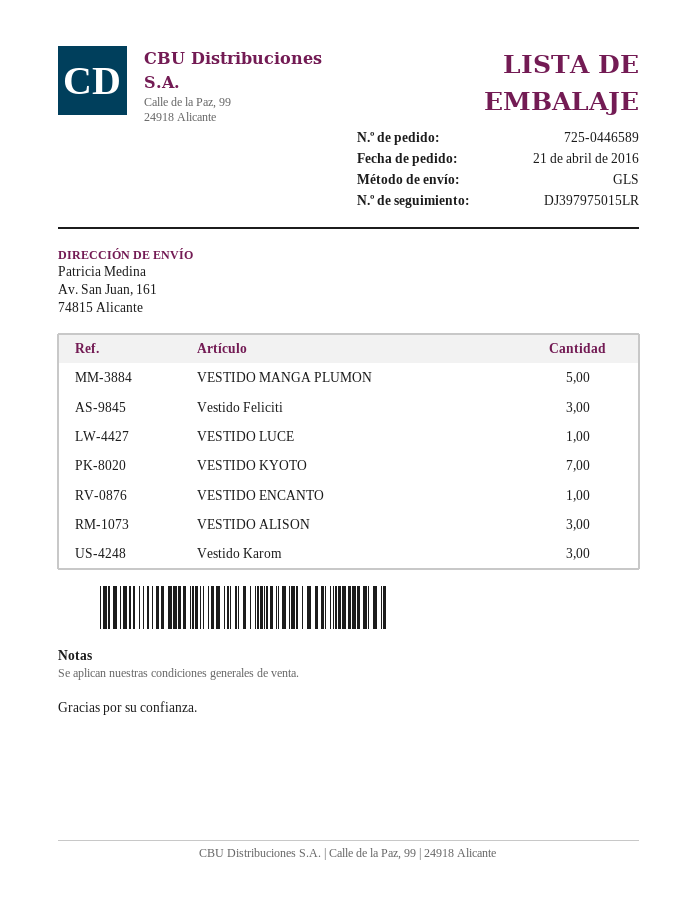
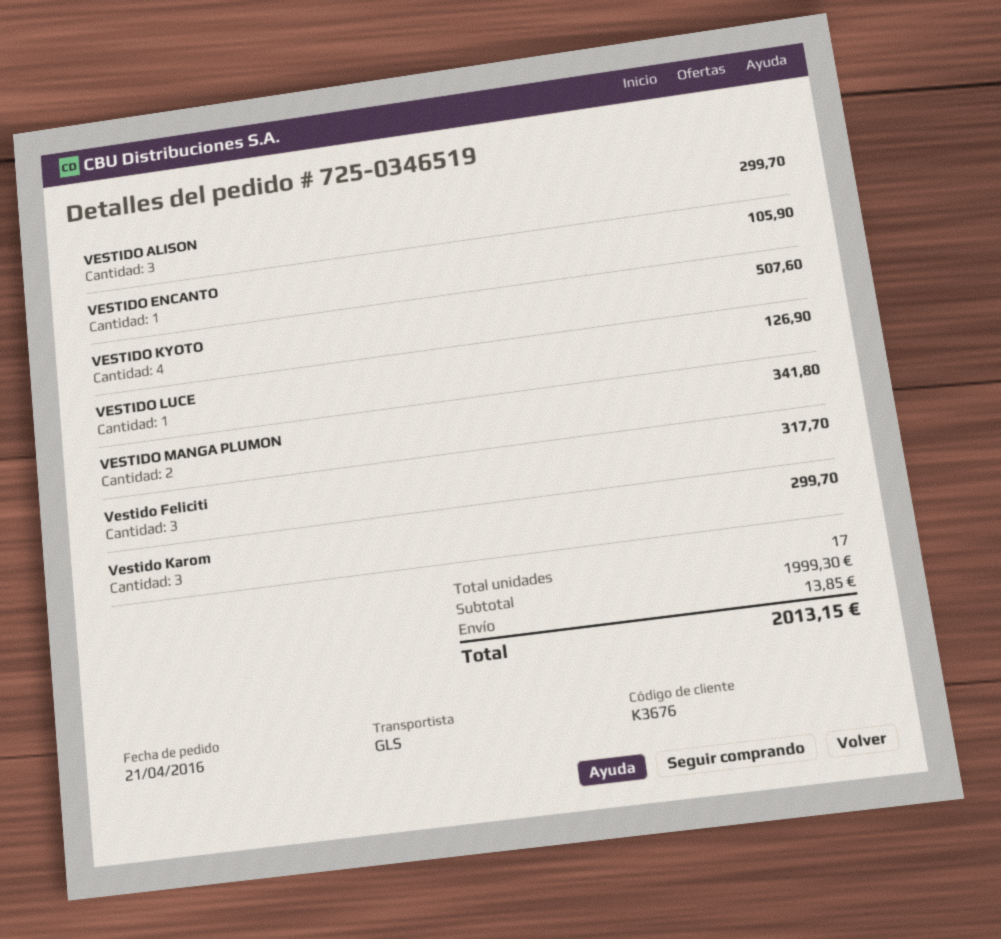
order number: 725-0446589 -> 725-0346519
VESTIDO MANGA PLUMON: 5 -> 2
VESTIDO KYOTO: 7 -> 4

